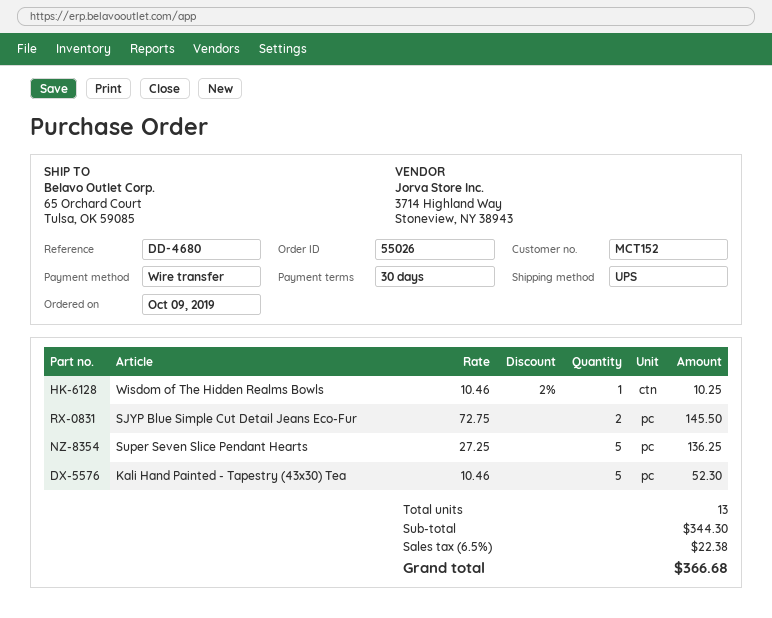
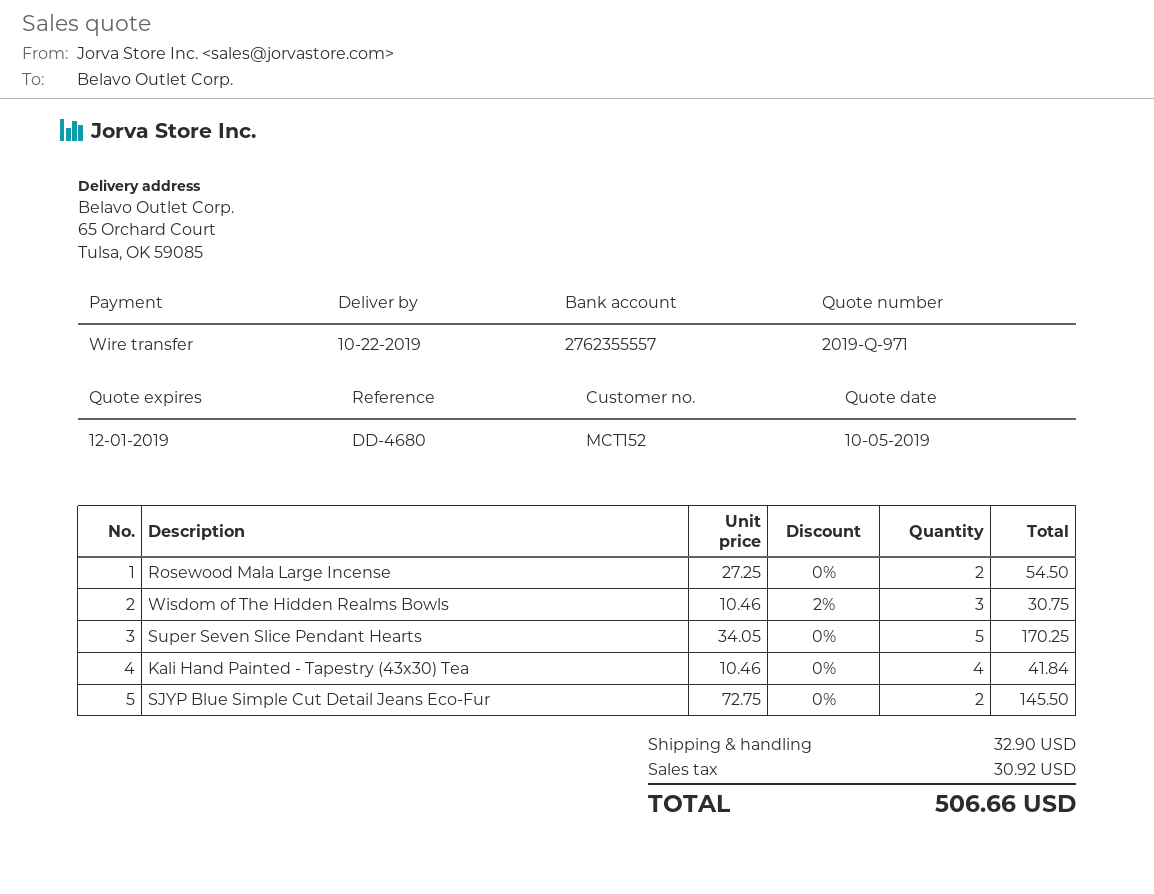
Wisdom of The Hidden Realms Bowls: 1 x 10.46 - 2% = 10.25 -> 3 x 10.46 - 2% = 30.75
Super Seven Slice Pendant Hearts: 5 x 27.25 = 136.25 -> 5 x 34.05 = 170.25
Kali Hand Painted - Tapestry (43x30) Tea: 5 x 10.46 = 52.30 -> 4 x 10.46 = 41.84
Rosewood Mala Large Incense: none -> 2 x 27.25 = 54.50
shipping: none -> 32.90
tax: 22.38 -> 30.92
total: 366.68 -> 506.66

